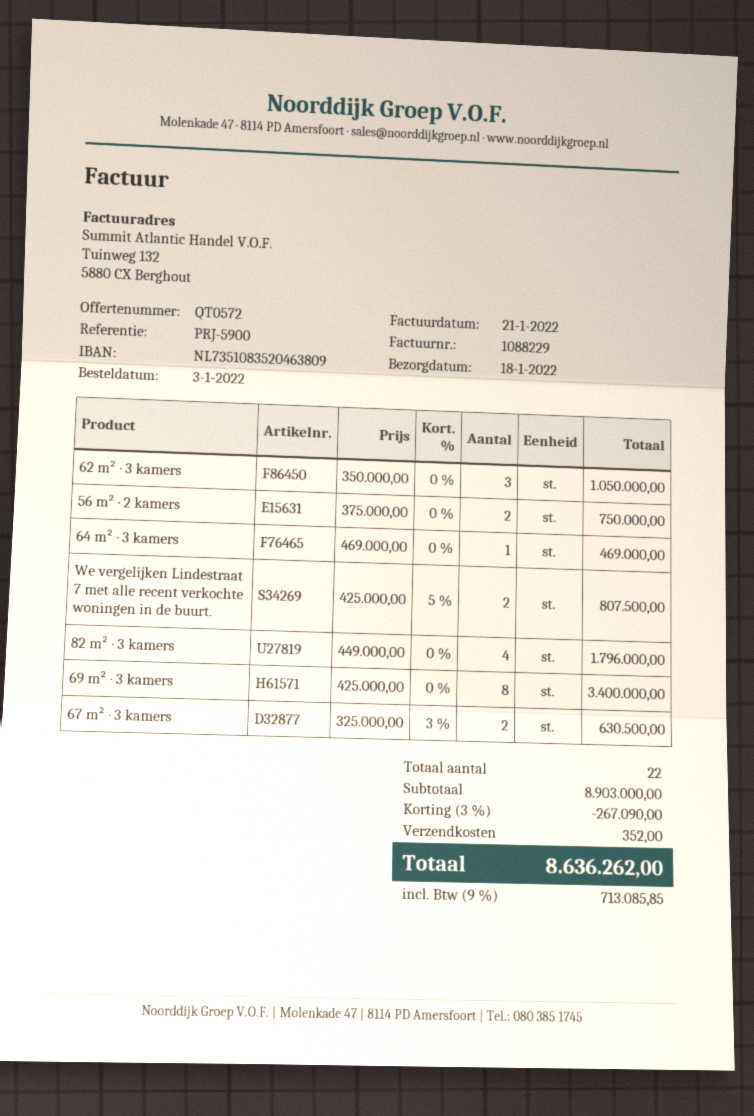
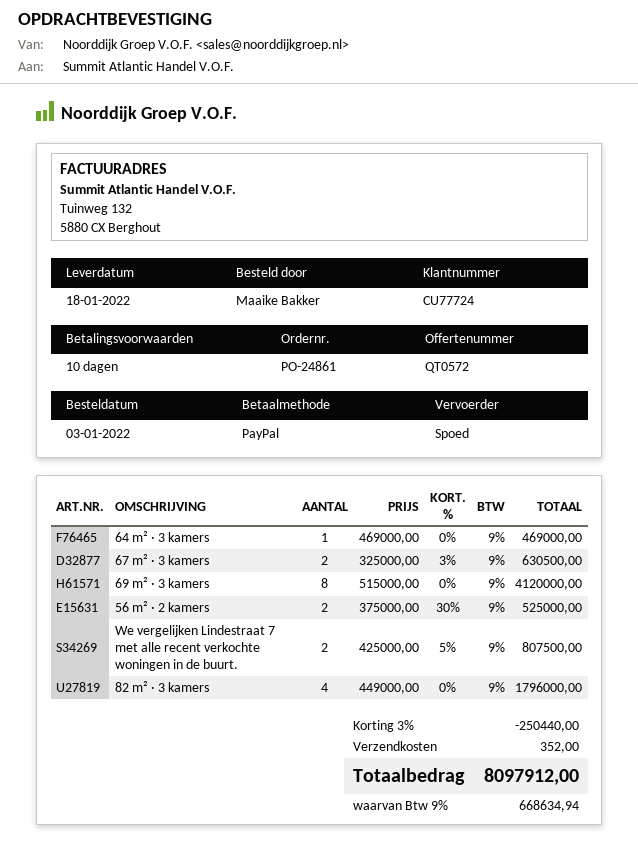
62 m² · 3 kamers: 3 x 350000.00 = 1050000.00 -> none
56 m² · 2 kamers: 2 x 375000.00 = 750000.00 -> 2 x 375000.00 - 30% = 525000.00
69 m² · 3 kamers: 8 x 425000.00 = 3400000.00 -> 8 x 515000.00 = 4120000.00
discount: 3% = 267090.00 -> 3% = 250440.00
tax: 9% = 713085.85 -> 9% = 668634.94
total: 8636262.00 -> 8097912.00

